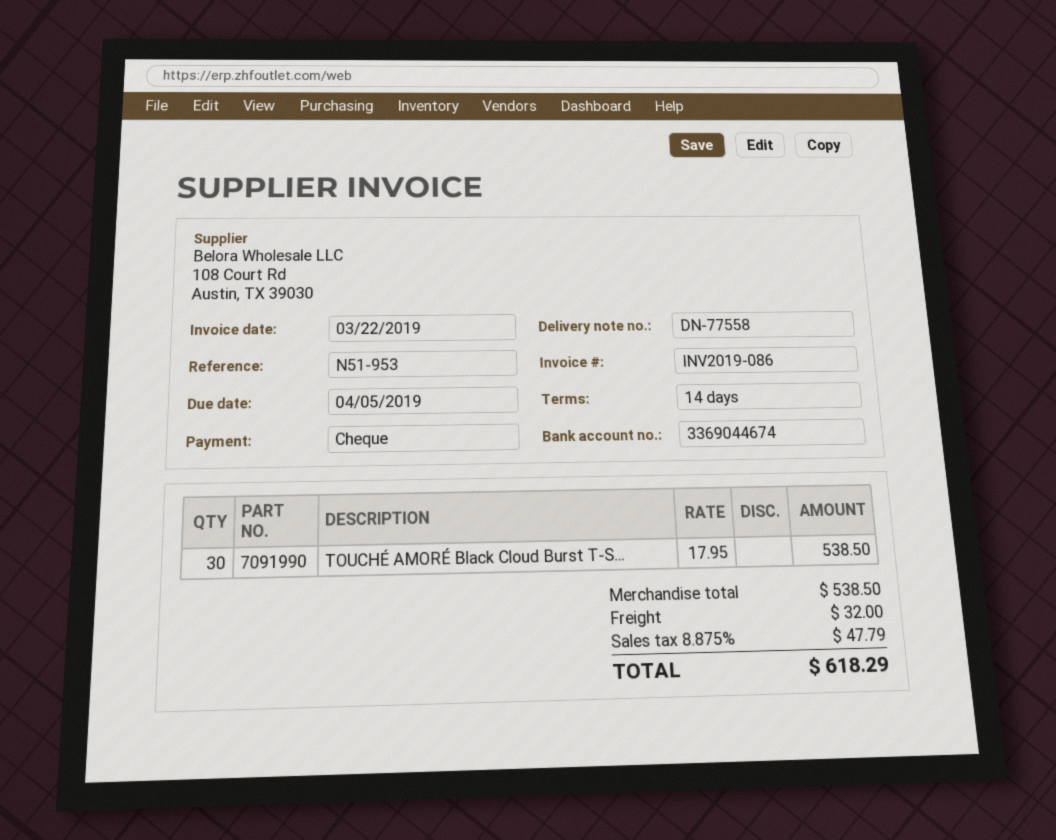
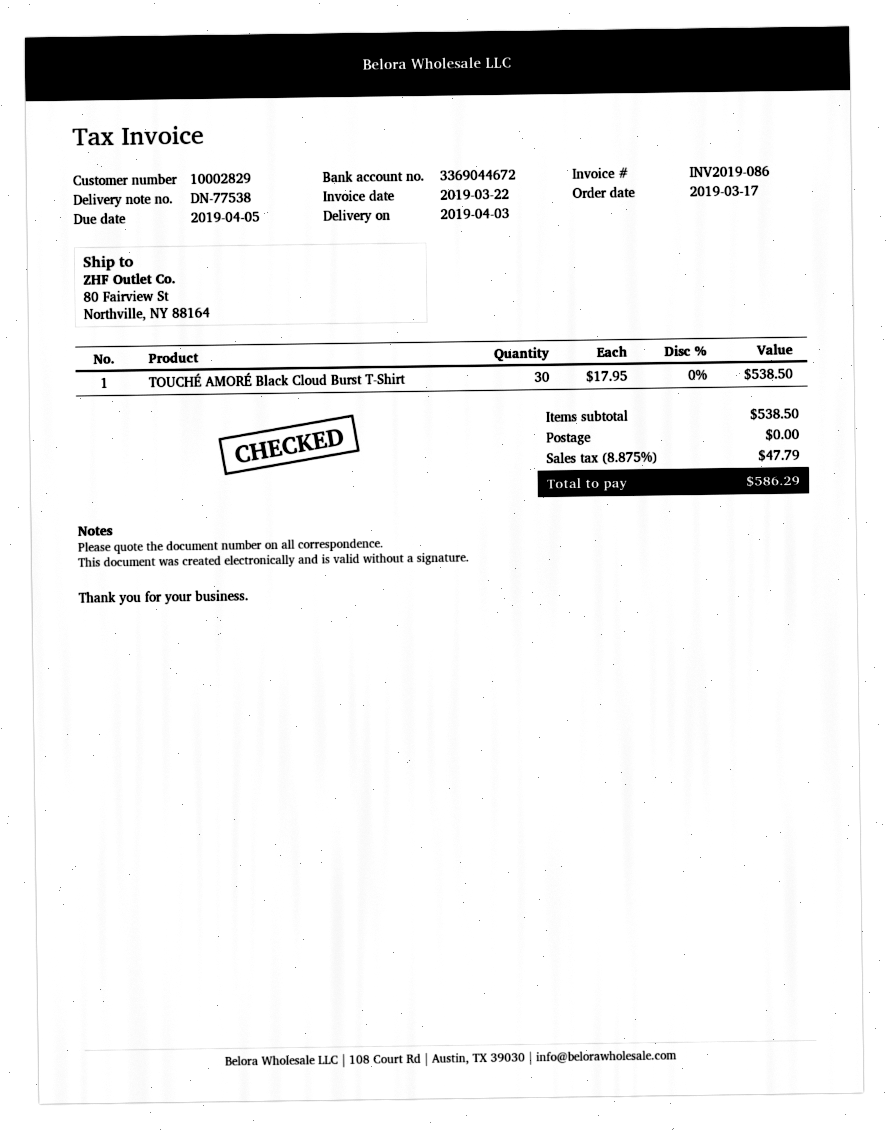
delivery note number: DN-77558 -> DN-77538
bank account: 3369044674 -> 3369044672
shipping: 32.00 -> 0.00
total: 618.29 -> 586.29

